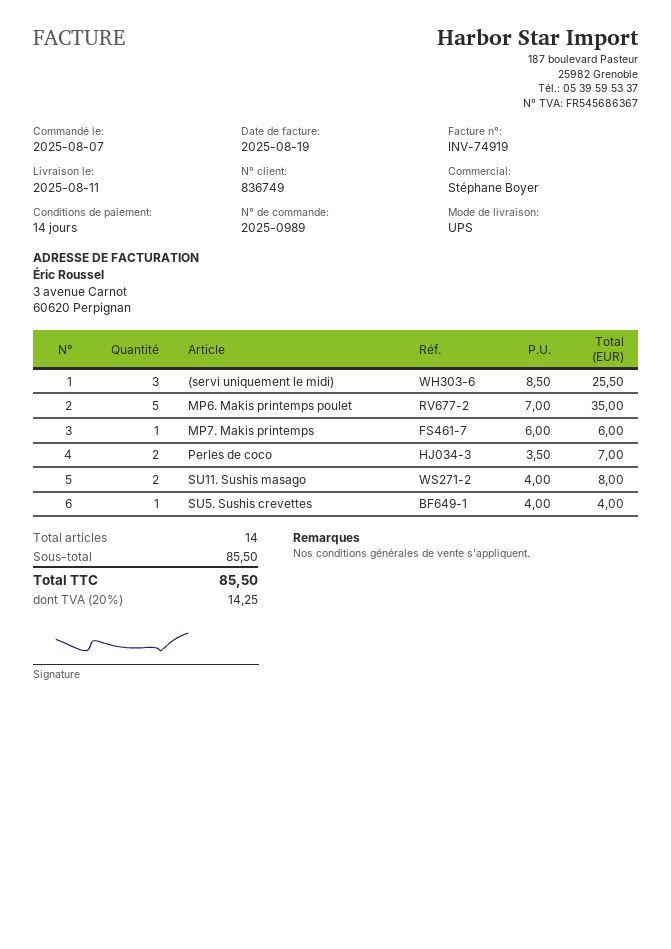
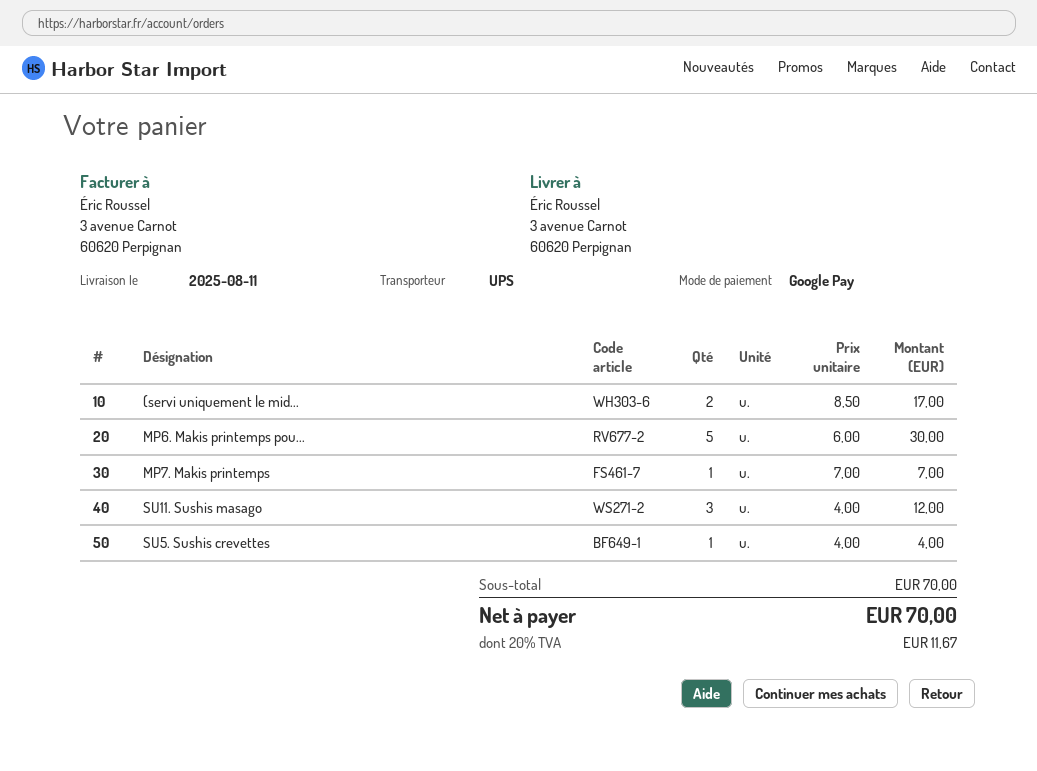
(servi uniquement le midi): 3 x 8.50 = 25.50 -> 2 x 8.50 = 17.00
MP6. Makis printemps poulet: 5 x 7.00 = 35.00 -> 5 x 6.00 = 30.00
MP7. Makis printemps: 1 x 6.00 = 6.00 -> 1 x 7.00 = 7.00
Perles de coco: 2 x 3.50 = 7.00 -> none
SU11. Sushis masago: 2 x 4.00 = 8.00 -> 3 x 4.00 = 12.00
subtotal: 85.50 -> 70.00
tax: 20% = 14.25 -> 20% = 11.67
total: 85.50 -> 70.00

